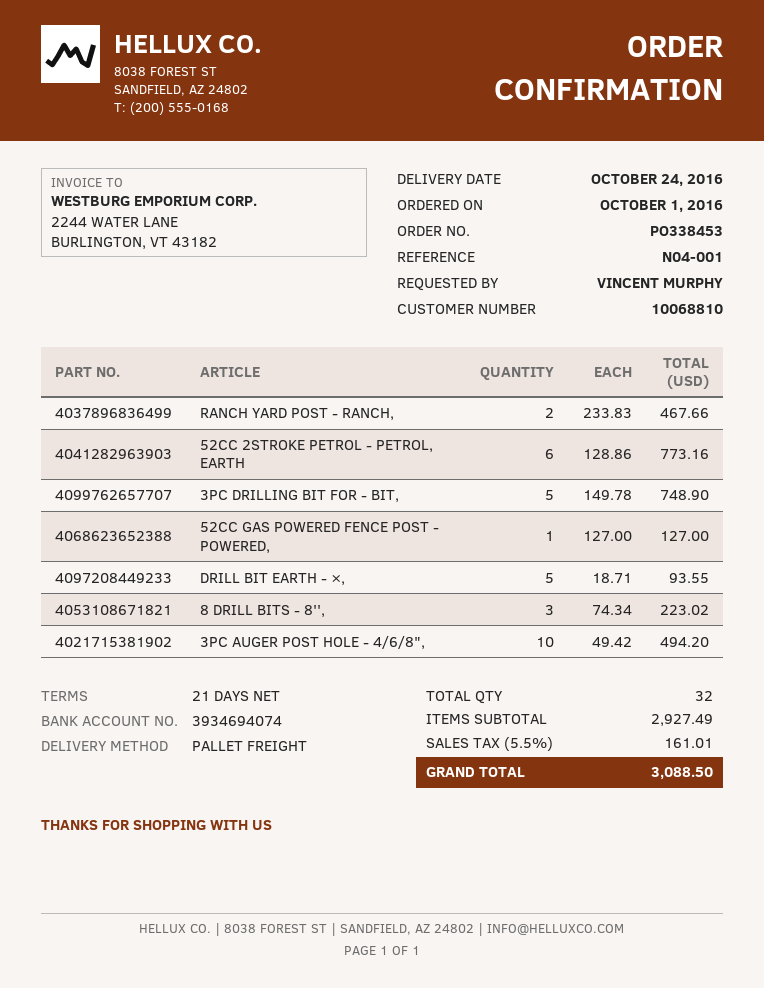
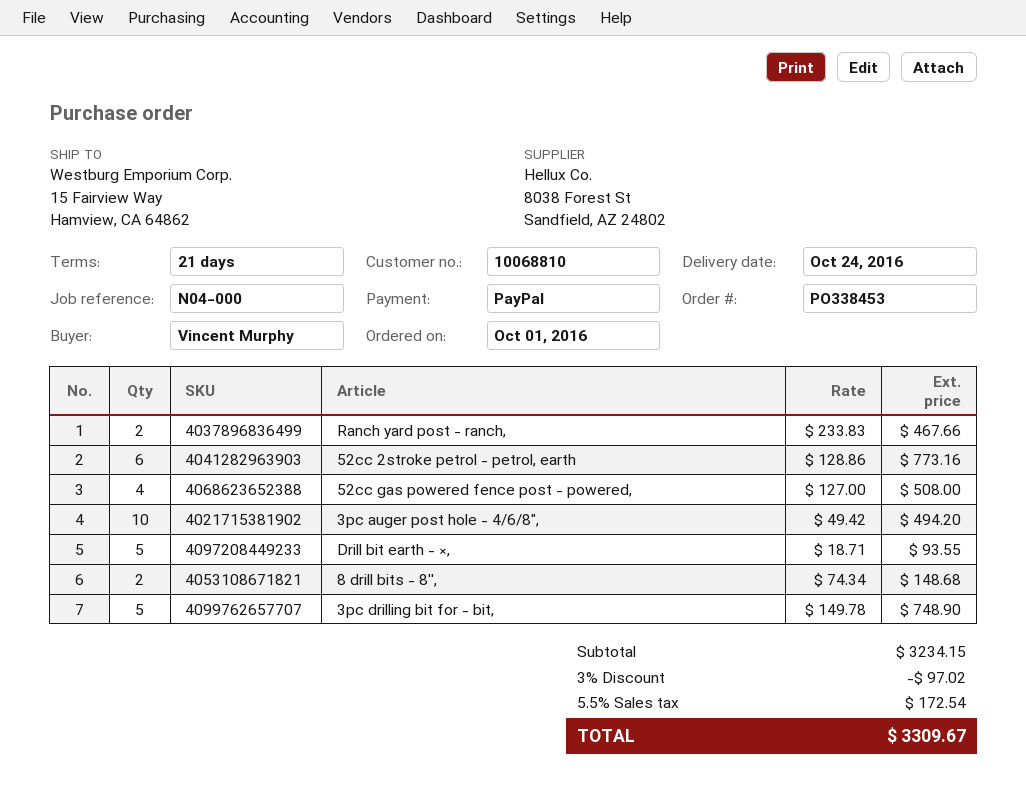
reference: N04-001 -> N04-000
52CC GAS POWERED FENCE POST - POWERED,: 1 x 127.00 = 127.00 -> 4 x 127.00 = 508.00
8 DRILL BITS - 8'',: 3 x 74.34 = 223.02 -> 2 x 74.34 = 148.68
subtotal: 2927.49 -> 3234.15
discount: none -> 3% = 97.02
tax: 5.5% = 161.01 -> 5.5% = 172.54
total: 3088.50 -> 3309.67

